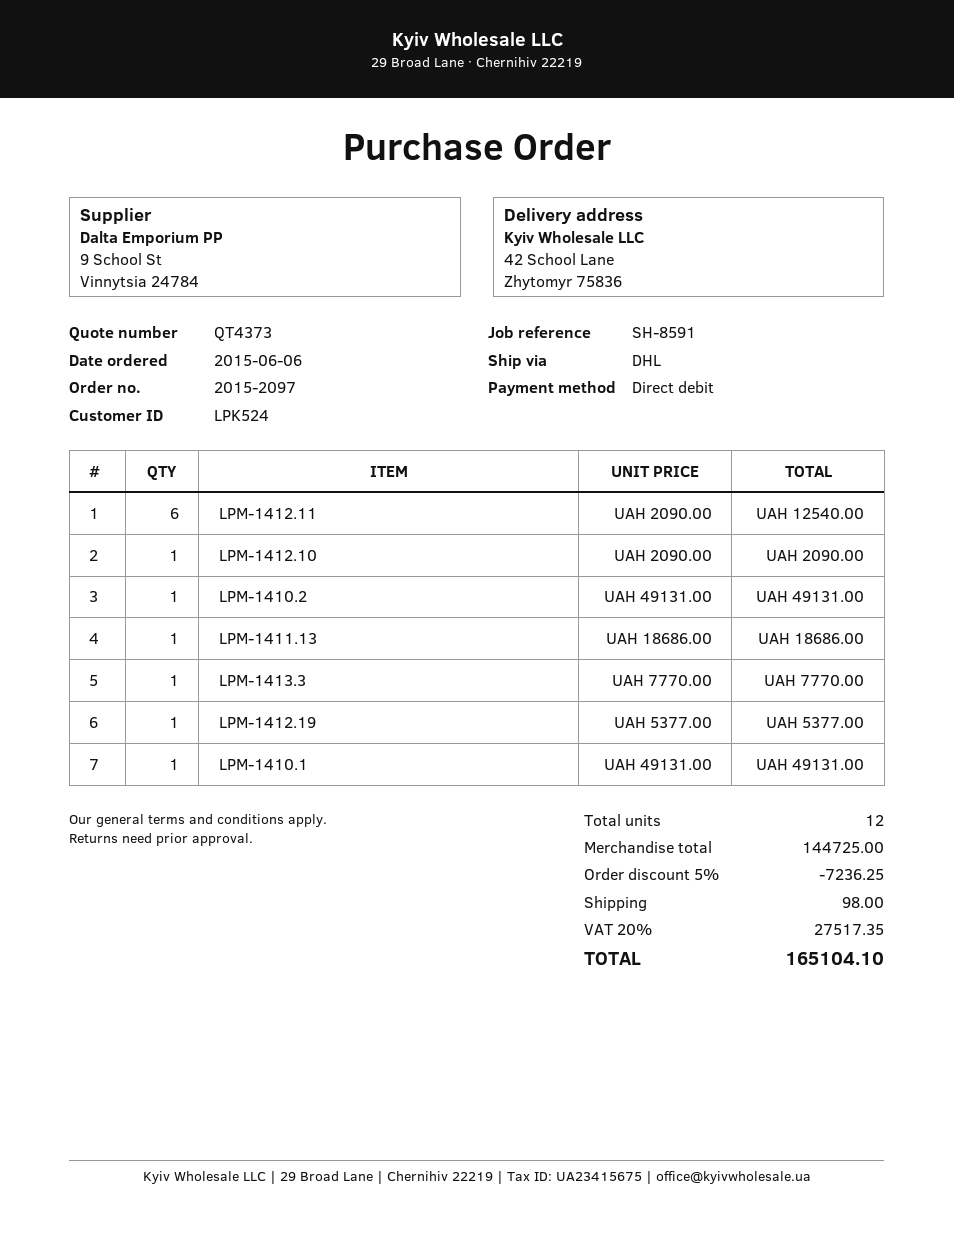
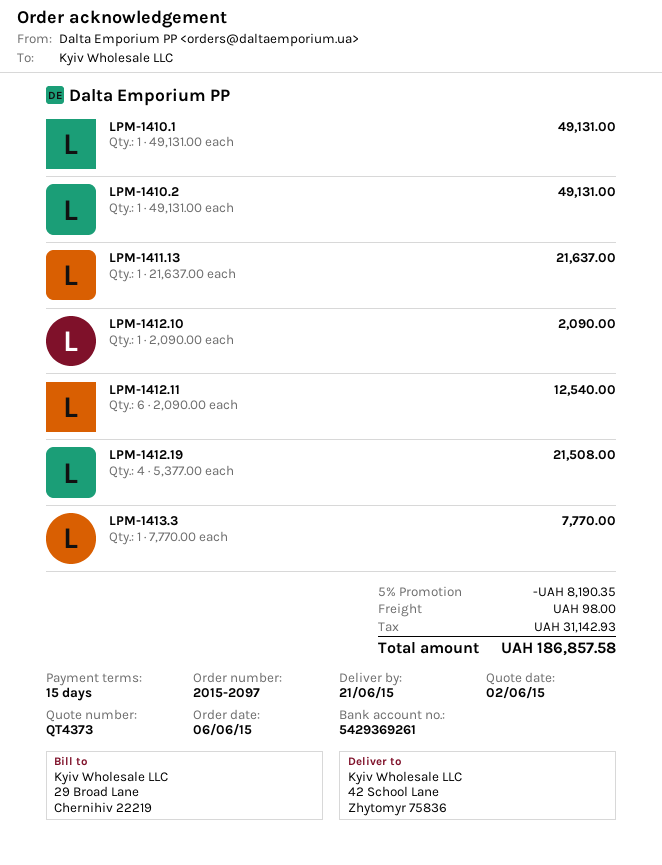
LPM-1411.13: 1 x 18686.00 = 18686.00 -> 1 x 21637.00 = 21637.00
LPM-1412.19: 1 x 5377.00 = 5377.00 -> 4 x 5377.00 = 21508.00
discount: 5% = 7236.25 -> 5% = 8190.35
tax: 27517.35 -> 31142.93
total: 165104.10 -> 186857.58

